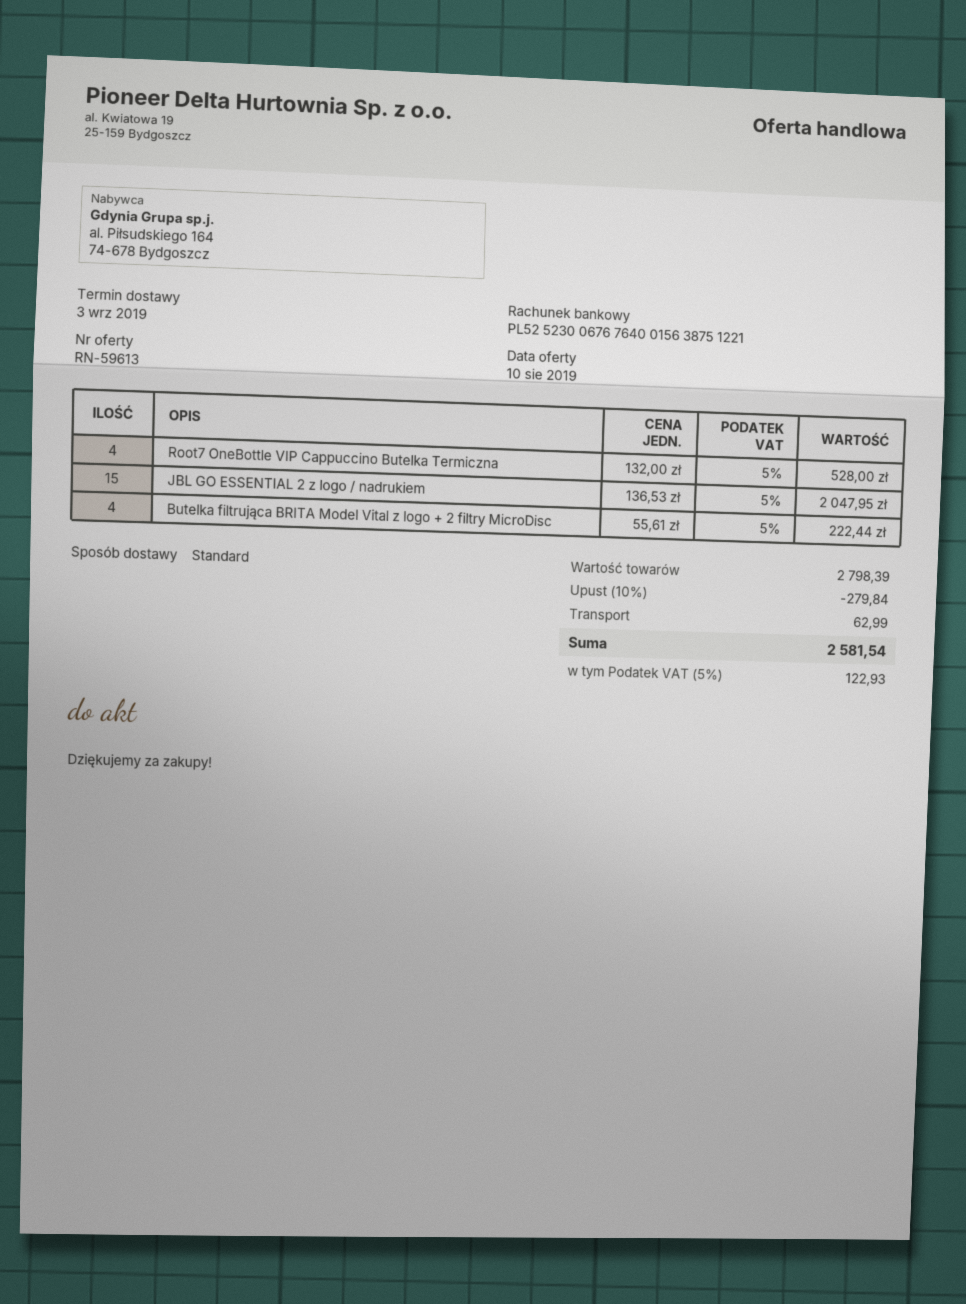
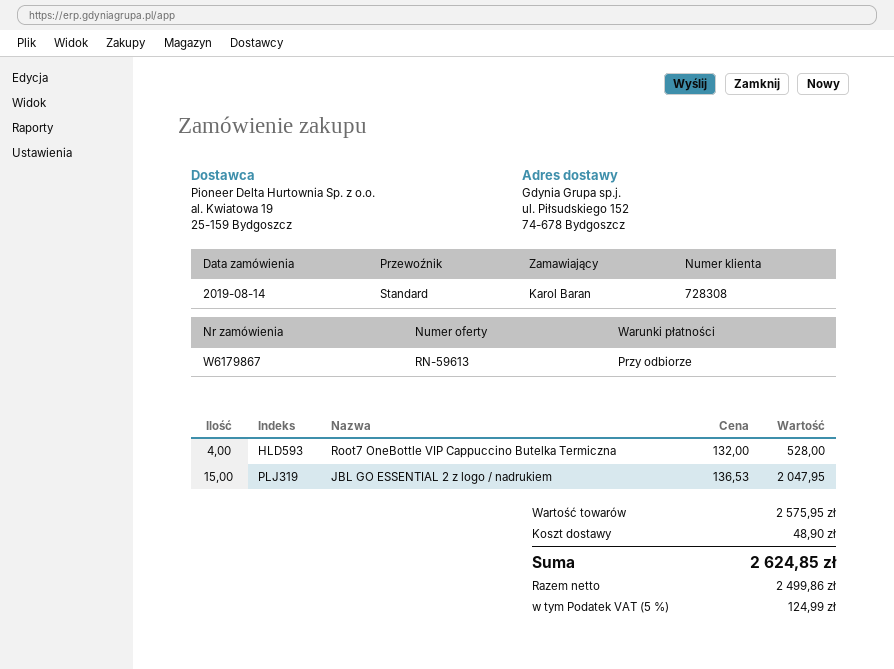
Butelka filtrująca BRITA Model Vital z logo + 2 filtry MicroDisc: 4 x 55.61 = 222.44 -> none
subtotal: 2798.39 -> 2575.95
discount: 10% = 279.84 -> none
shipping: 62.99 -> 48.90
tax: 5% = 122.93 -> 5% = 124.99
total: 2581.54 -> 2624.85

